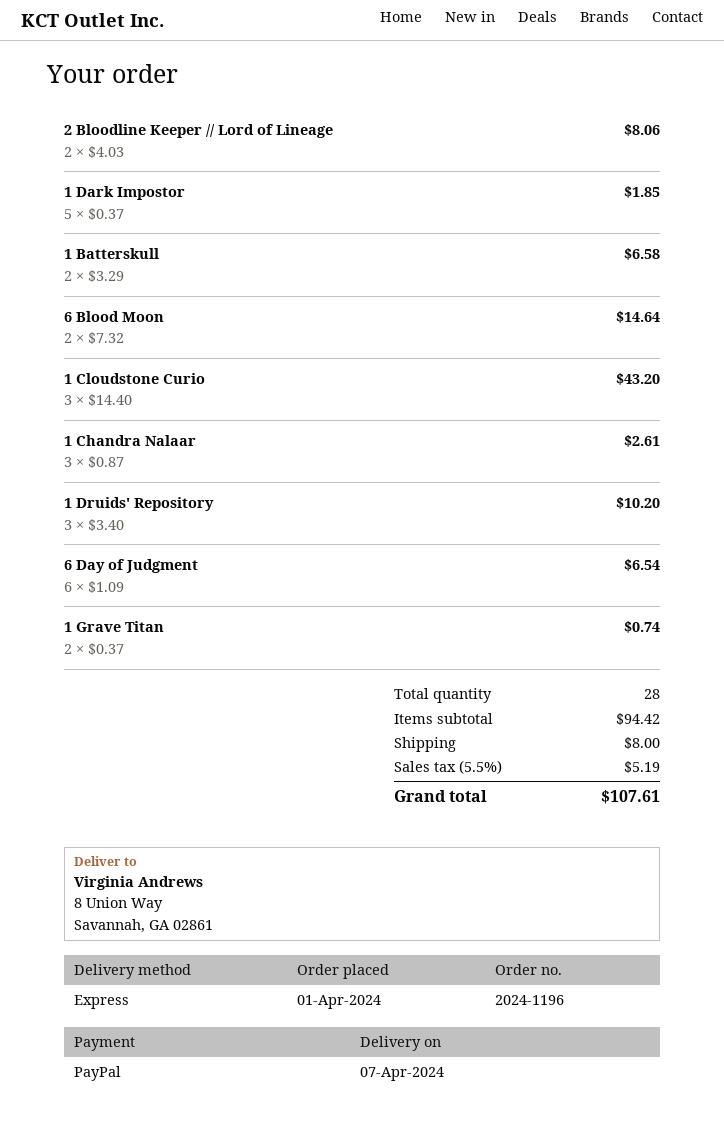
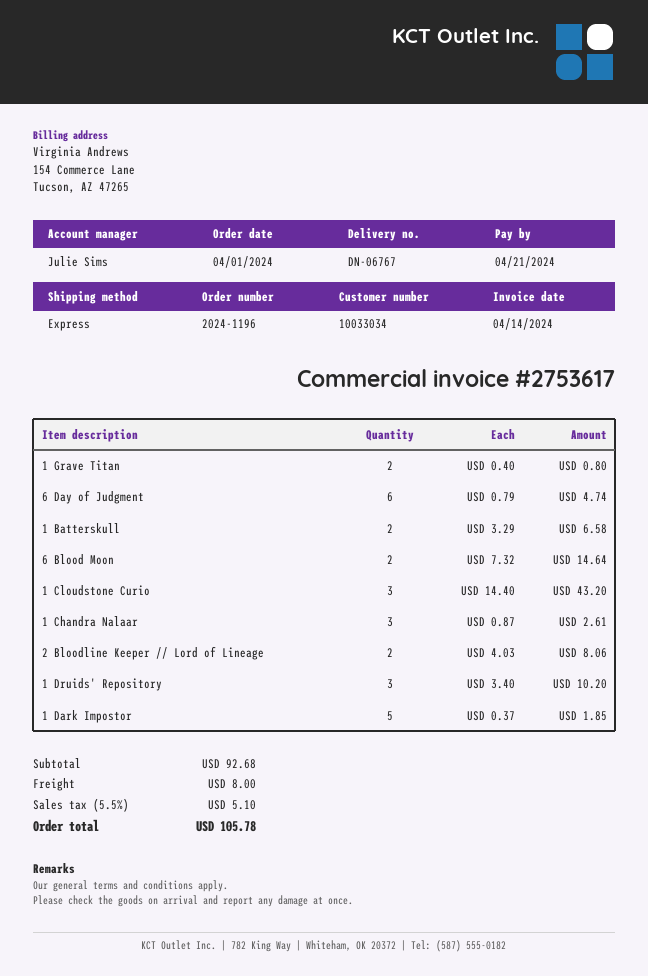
6 Day of Judgment: 6 x 1.09 = 6.54 -> 6 x 0.79 = 4.74
1 Grave Titan: 2 x 0.37 = 0.74 -> 2 x 0.40 = 0.80
subtotal: 94.42 -> 92.68
tax: 5.5% = 5.19 -> 5.5% = 5.10
total: 107.61 -> 105.78

